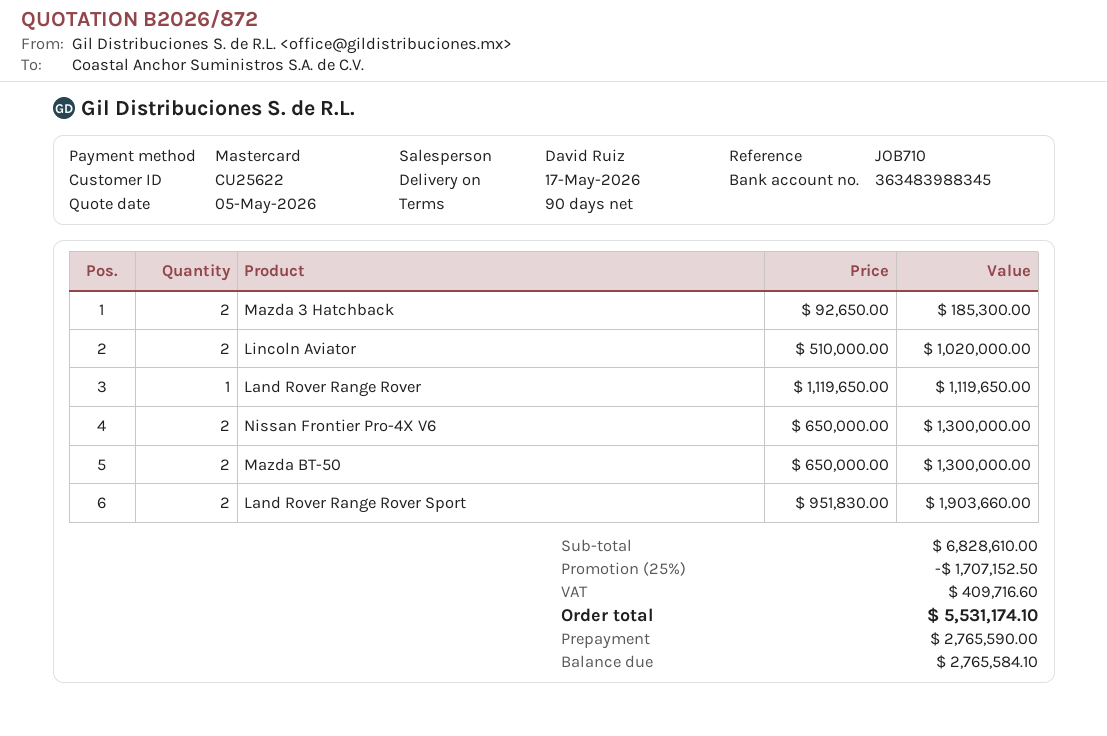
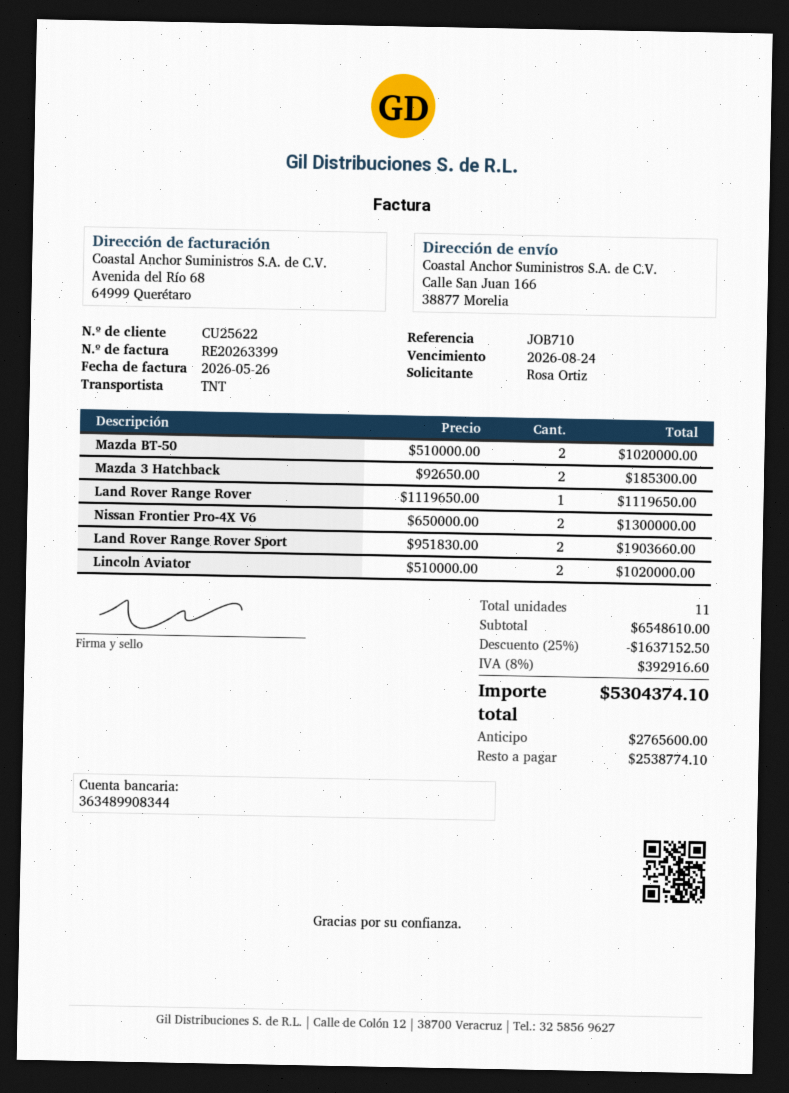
bank account: 363483988345 -> 363489908344
Mazda BT-50: 2 x 650000.00 = 1300000.00 -> 2 x 510000.00 = 1020000.00
subtotal: 6828610.00 -> 6548610.00
discount: 25% = 1707152.50 -> 25% = 1637152.50
tax: 409716.60 -> 392916.60
total: 5531174.10 -> 5304374.10
deposit: 2765590.00 -> 2765600.00
balance: 2765584.10 -> 2538774.10

